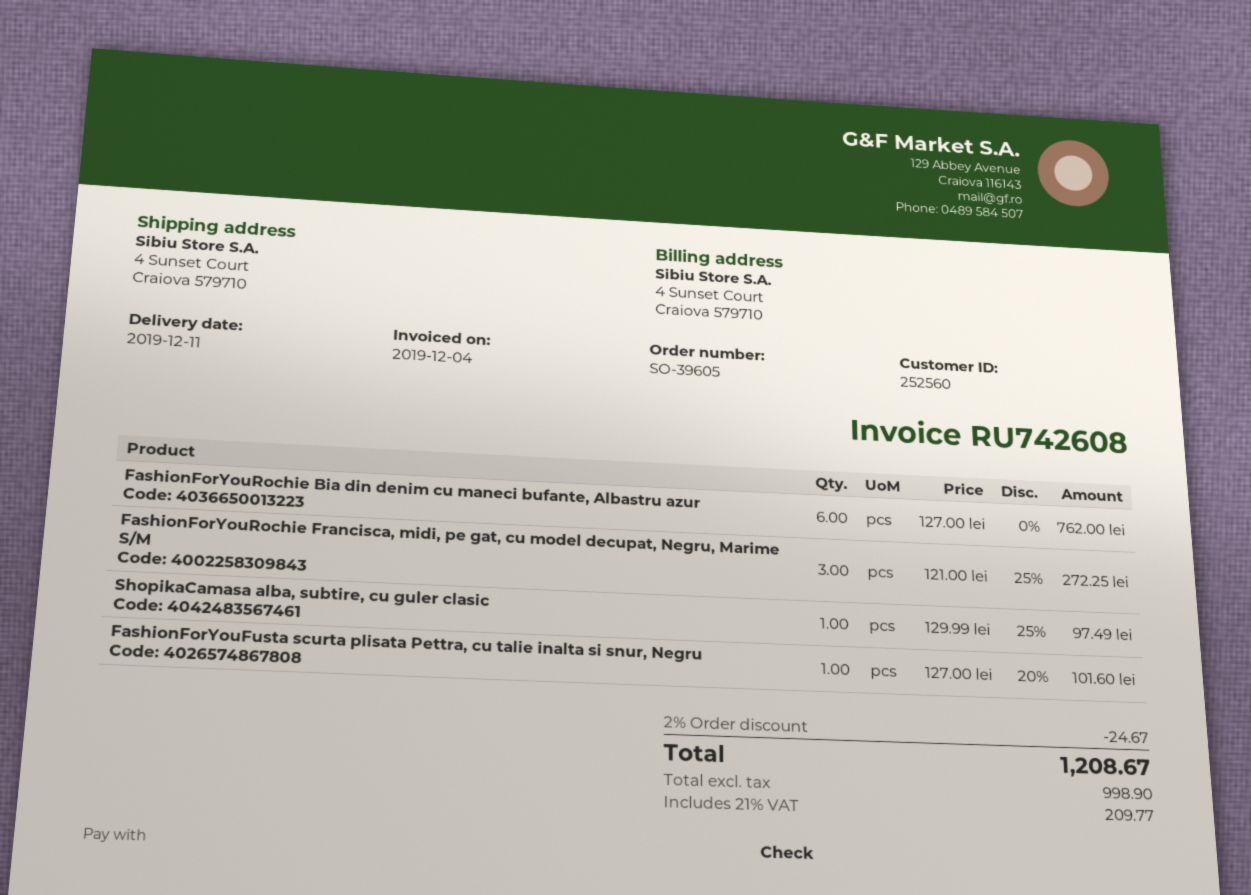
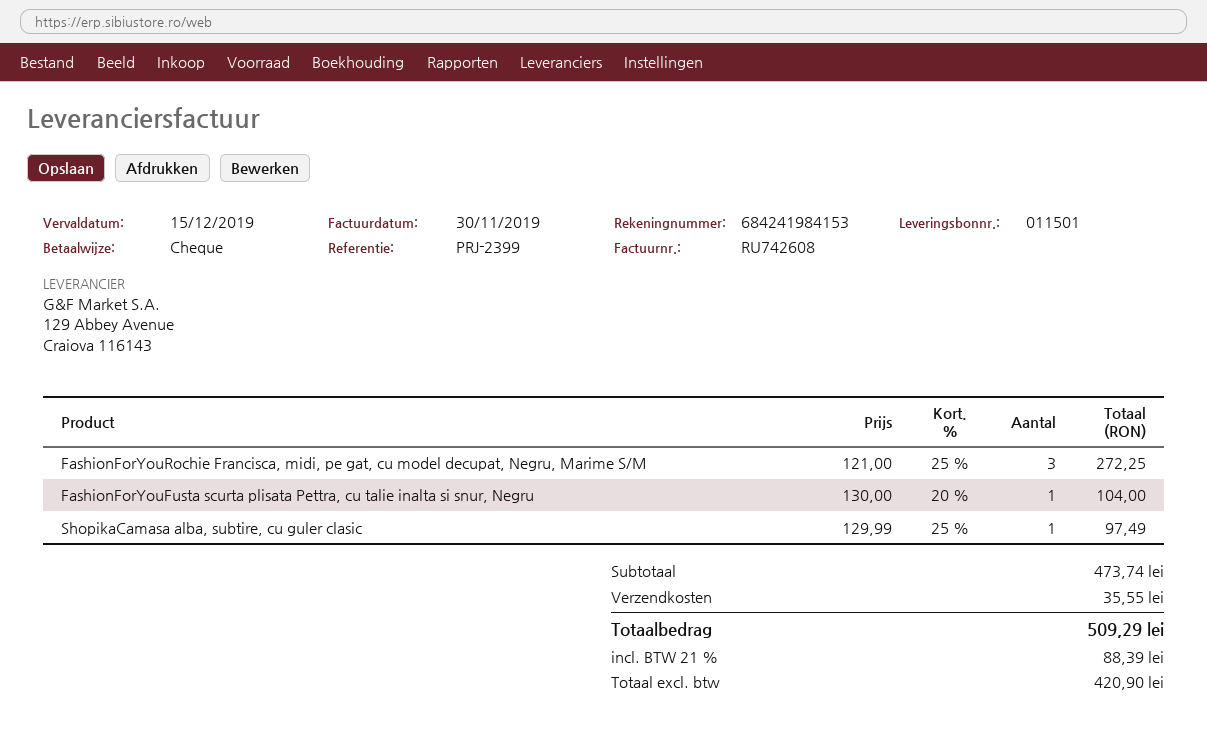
invoice date: 2019-12-04 -> 2019-11-30
FashionForYouRochie Bia din denim cu maneci bufante, Albastru azur: 6 x 127.00 = 762.00 -> none
FashionForYouFusta scurta plisata Pettra, cu talie inalta si snur, Negru: 1 x 127.00 - 20% = 101.60 -> 1 x 130.00 - 20% = 104.00
discount: 2% = 24.67 -> none
shipping: none -> 35.55
net: 998.90 -> 420.90
tax: 21% = 209.77 -> 21% = 88.39
total: 1208.67 -> 509.29

